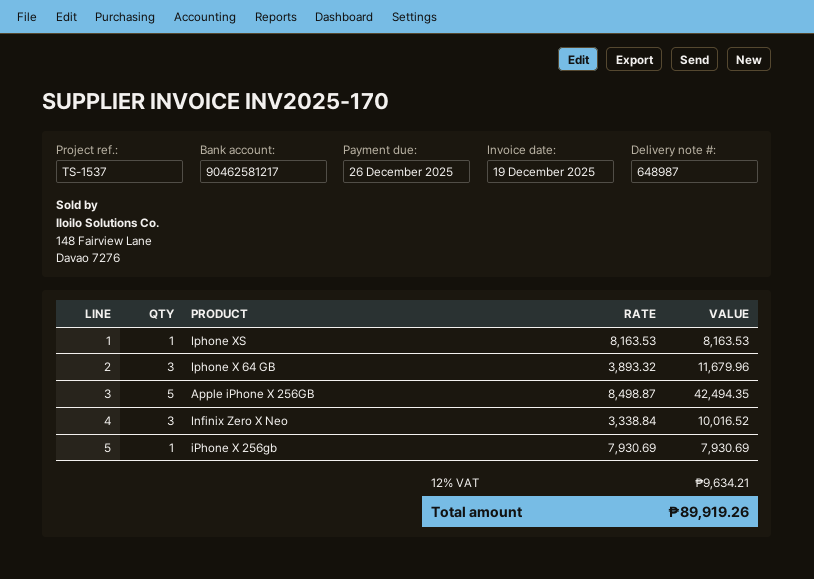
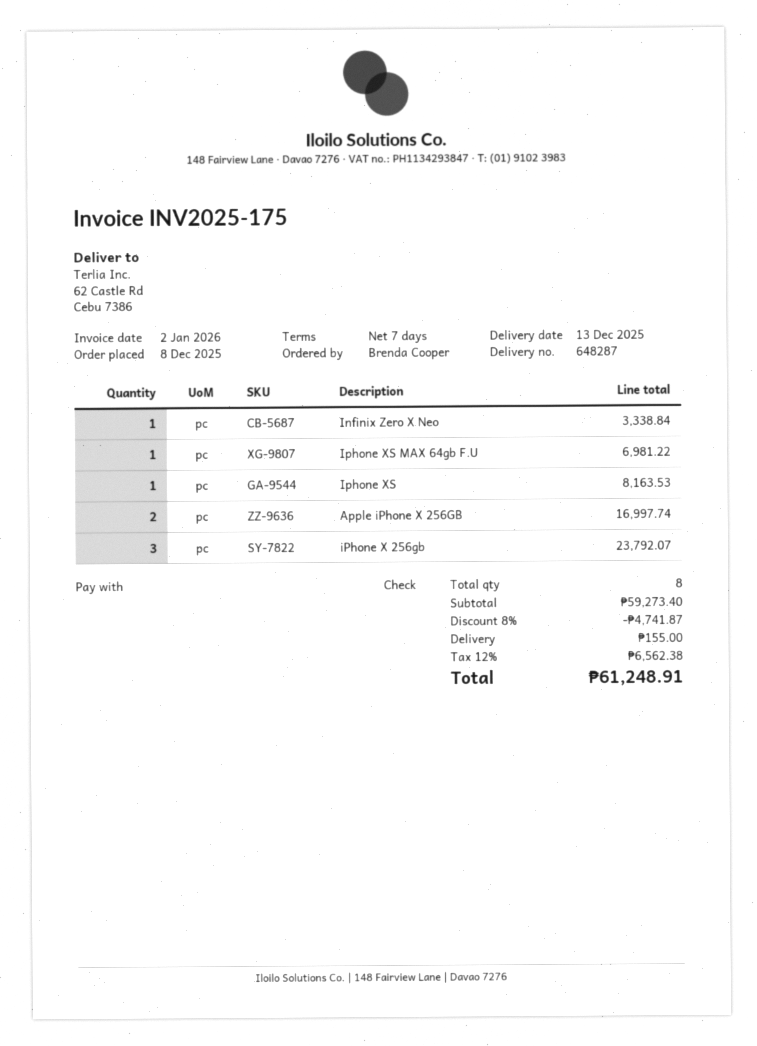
delivery note number: 648987 -> 648287
invoice number: INV2025-170 -> INV2025-175
invoice date: 2025-12-19 -> 2026-01-02
Iphone X 64 GB: 3 for 11679.96 -> none
Apple iPhone X 256GB: 5 for 42494.35 -> 2 for 16997.74
Infinix Zero X Neo: 3 for 10016.52 -> 1 for 3338.84
iPhone X 256gb: 1 for 7930.69 -> 3 for 23792.07
Iphone XS MAX 64gb F.U: none -> 1 for 6981.22
discount: none -> 8% = 4741.87
shipping: none -> 155.00
tax: 12% = 9634.21 -> 12% = 6562.38
total: 89919.26 -> 61248.91

